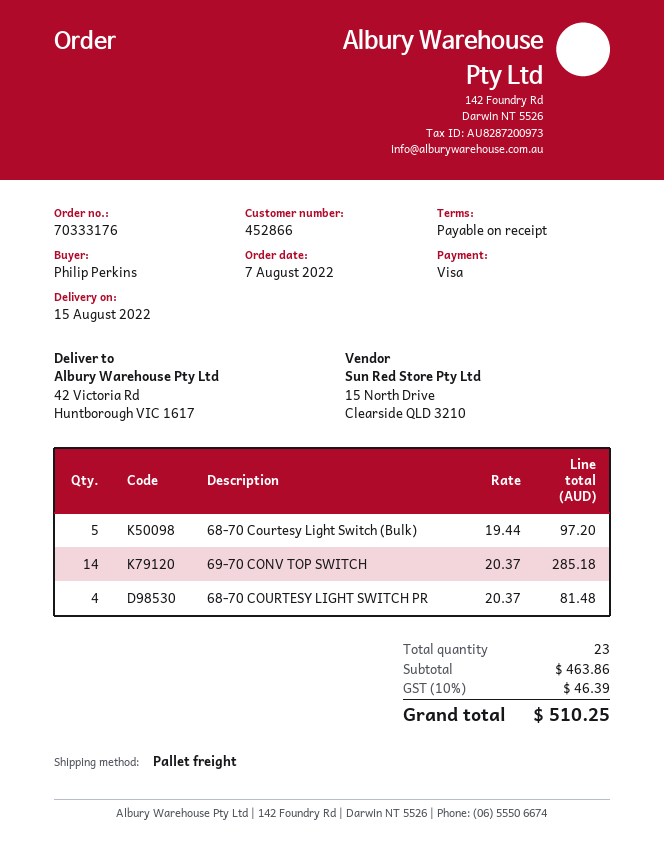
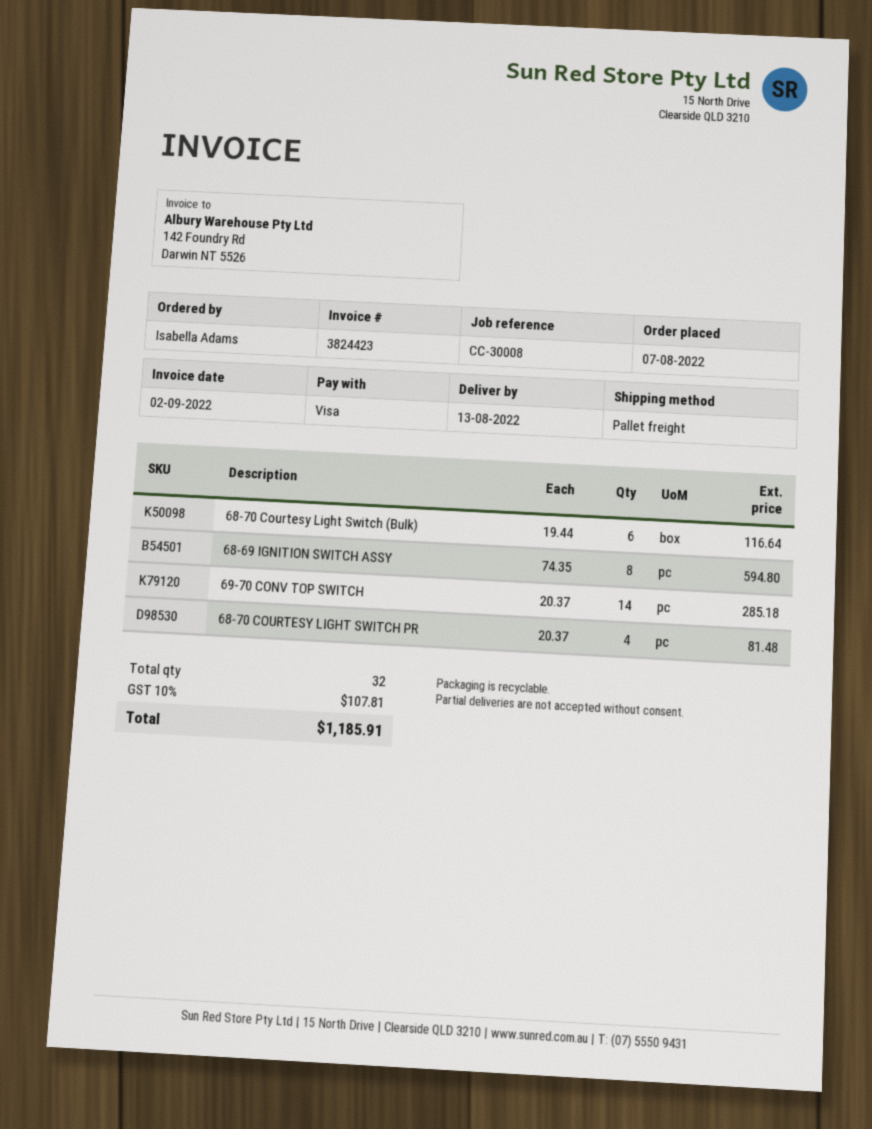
delivery date: 2022-08-15 -> 2022-08-13
ordered by: Philip Perkins -> Isabella Adams
68-70 Courtesy Light Switch (Bulk): 5 x 19.44 = 97.20 -> 6 x 19.44 = 116.64
68-69 IGNITION SWITCH ASSY: none -> 8 x 74.35 = 594.80
total quantity: 23 -> 32
tax: 10% = 46.39 -> 10% = 107.81
total: 510.25 -> 1185.91

